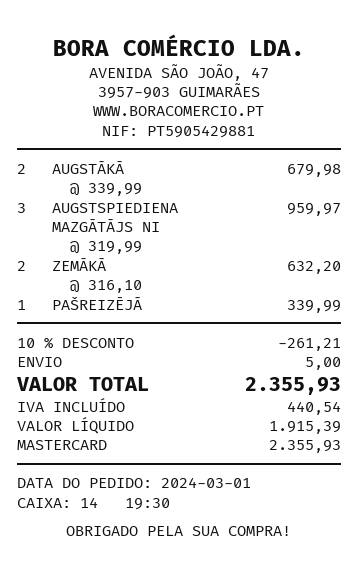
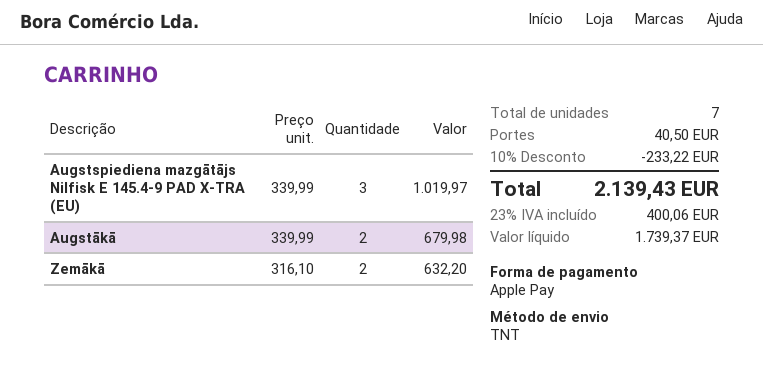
payment method: Mastercard -> Apple Pay
AUGSTSPIEDIENA MAZGĀTĀJS NI: 3 x 319.99 = 959.97 -> 3 x 339.99 = 1019.97
PAŠREIZĒJĀ: 1 x 339.99 = 339.99 -> none
discount: 10% = 261.21 -> 10% = 233.22
shipping: 5.00 -> 40.50
net: 1915.39 -> 1739.37
tax: 440.54 -> 400.06
total: 2355.93 -> 2139.43

